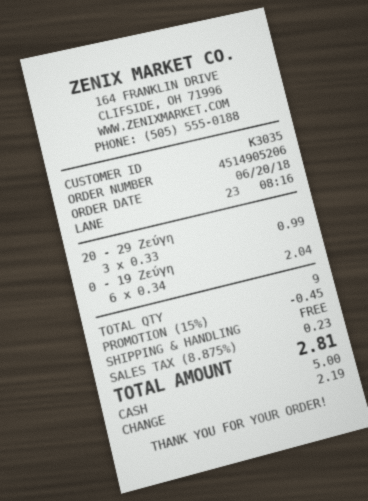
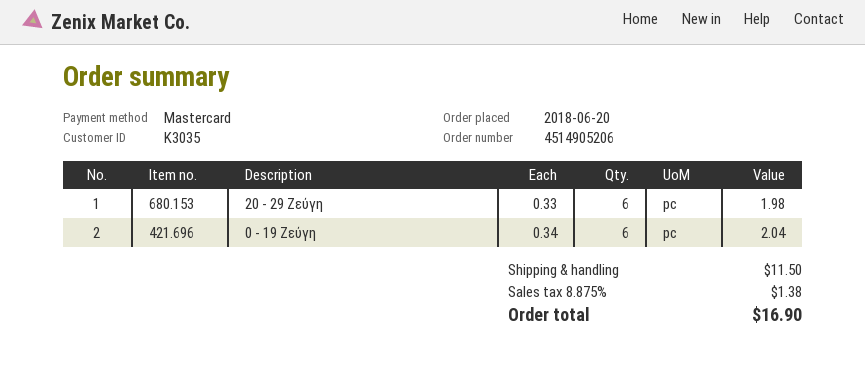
payment method: cash -> Mastercard
20 - 29 Ζεύγη: 3 x 0.33 = 0.99 -> 6 x 0.33 = 1.98
discount: 15% = 0.45 -> none
shipping: 0.00 -> 11.50
tax: 8.875% = 0.23 -> 8.875% = 1.38
total: 2.81 -> 16.90

